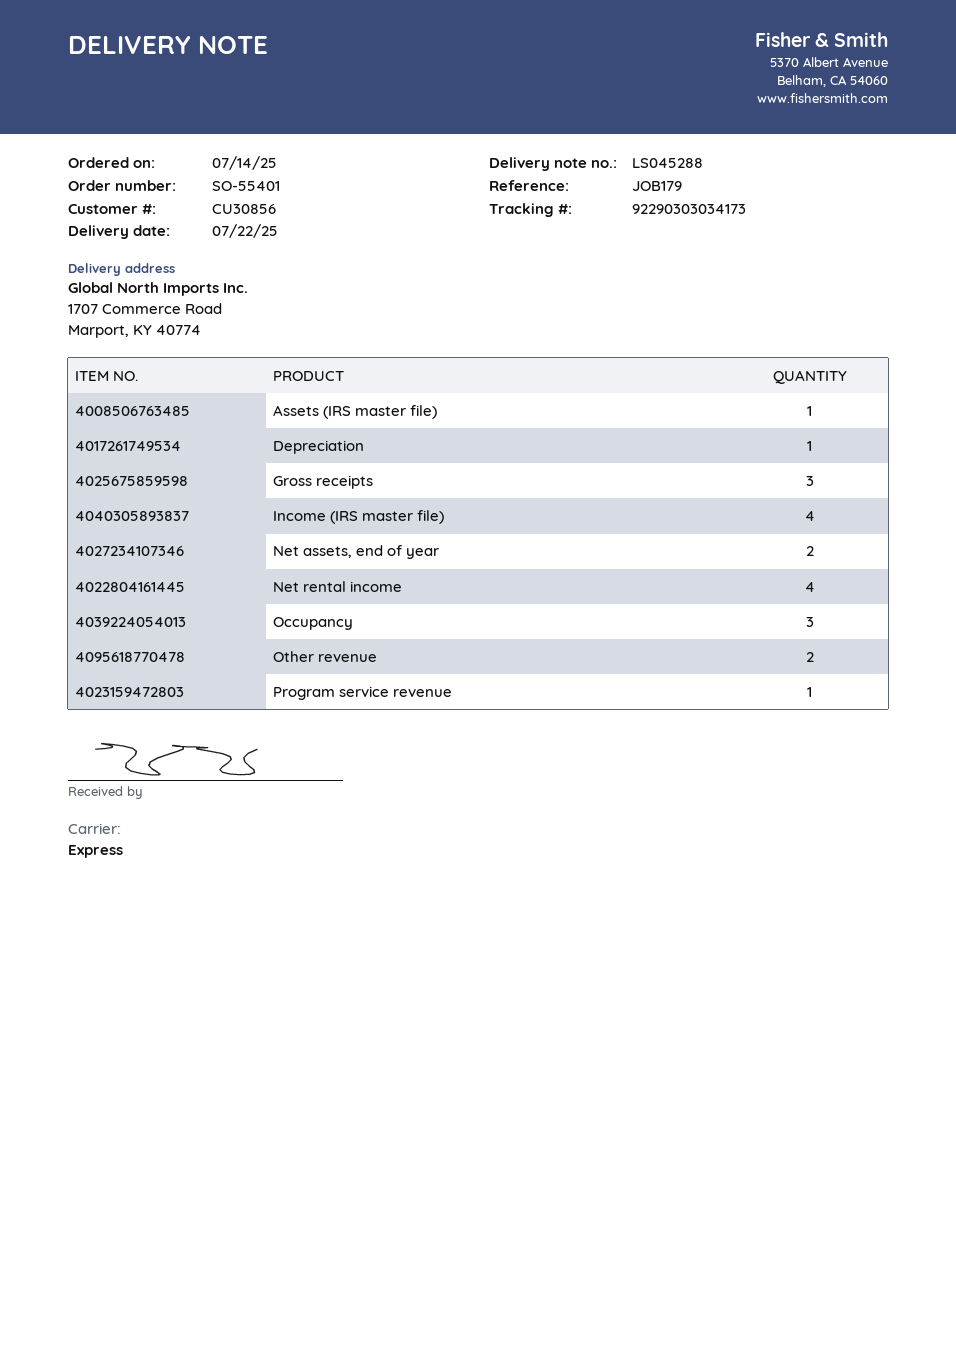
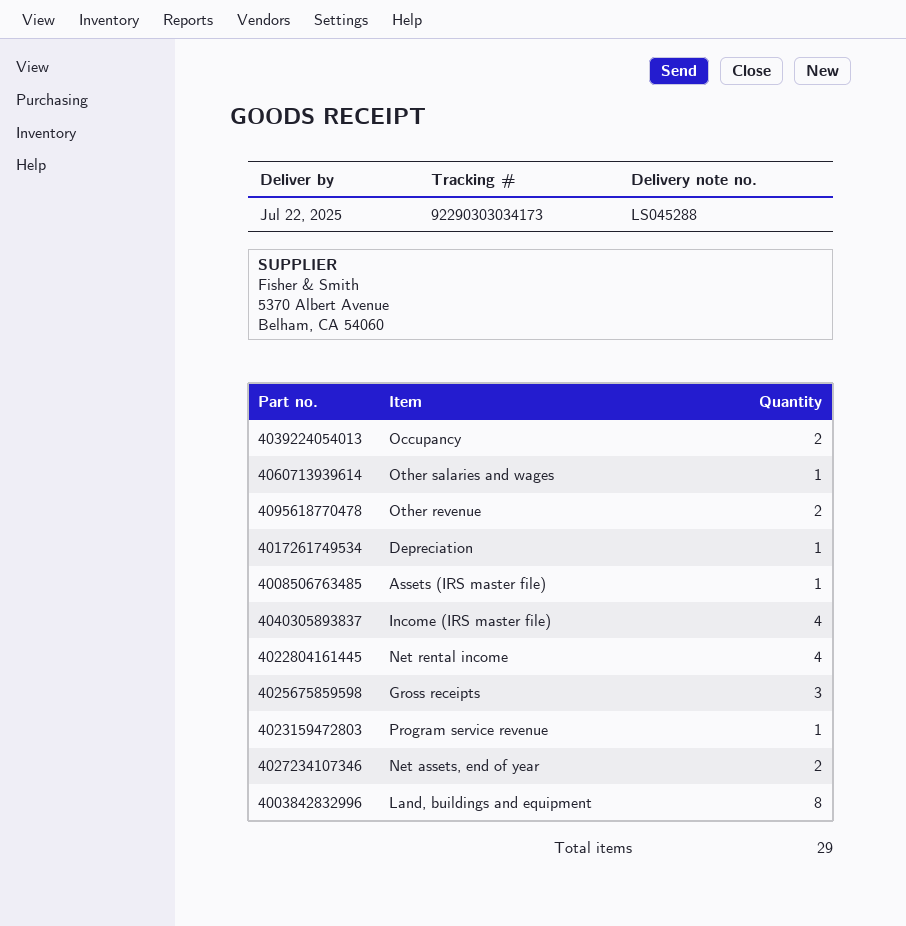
Occupancy: 3 -> 2
Other salaries and wages: none -> 1
Land, buildings and equipment: none -> 8

